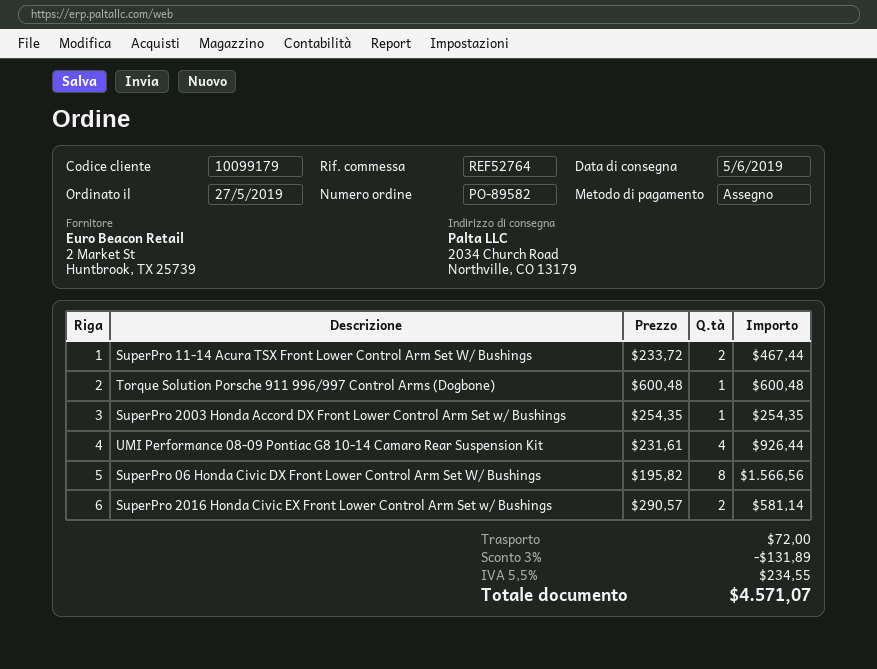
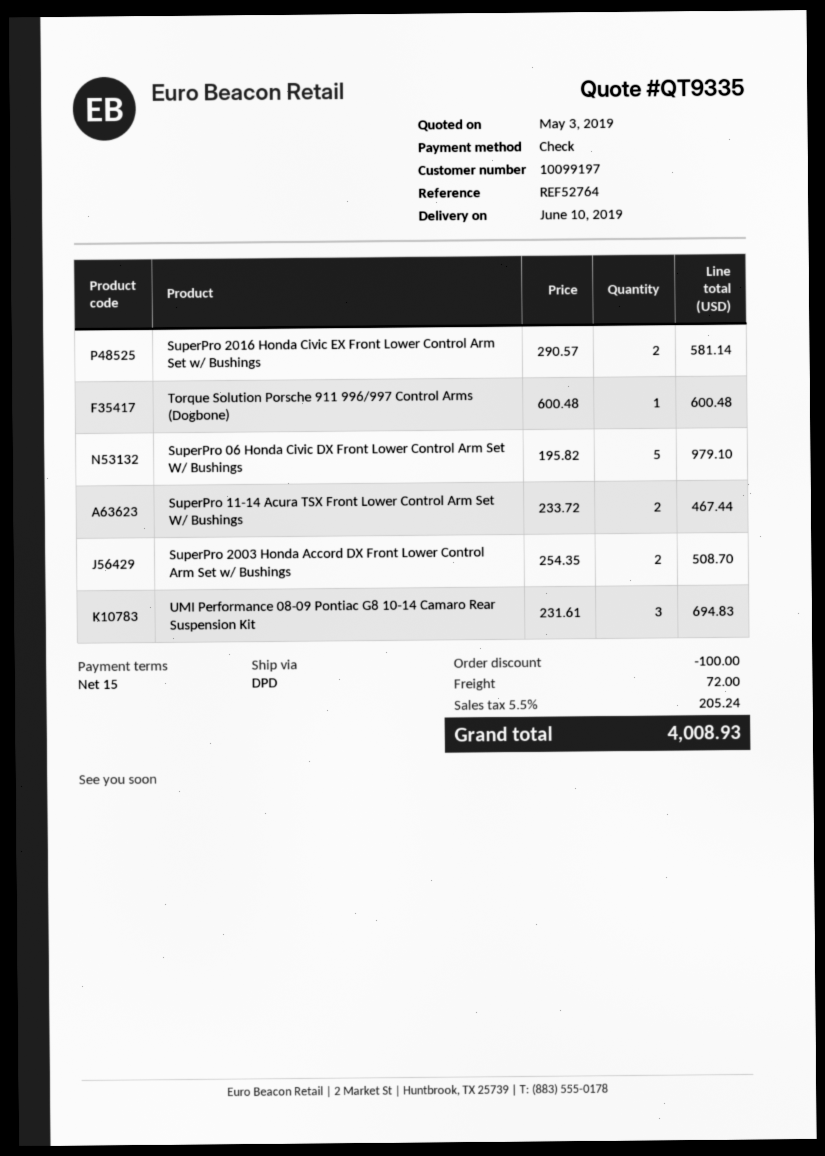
delivery date: 2019-06-05 -> 2019-06-10
customer number: 10099179 -> 10099197
SuperPro 2003 Honda Accord DX Front Lower Control Arm Set w/ Bushings: 1 x 254.35 = 254.35 -> 2 x 254.35 = 508.70
UMI Performance 08-09 Pontiac G8 10-14 Camaro Rear Suspension Kit: 4 x 231.61 = 926.44 -> 3 x 231.61 = 694.83
SuperPro 06 Honda Civic DX Front Lower Control Arm Set W/ Bushings: 8 x 195.82 = 1566.56 -> 5 x 195.82 = 979.10
discount: 131.89 -> 100.00
tax: 5.5% = 234.55 -> 5.5% = 205.24
total: 4571.07 -> 4008.93

